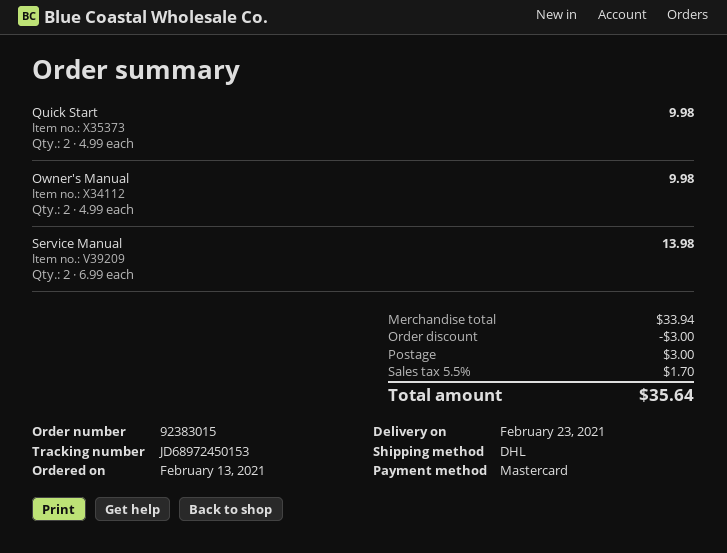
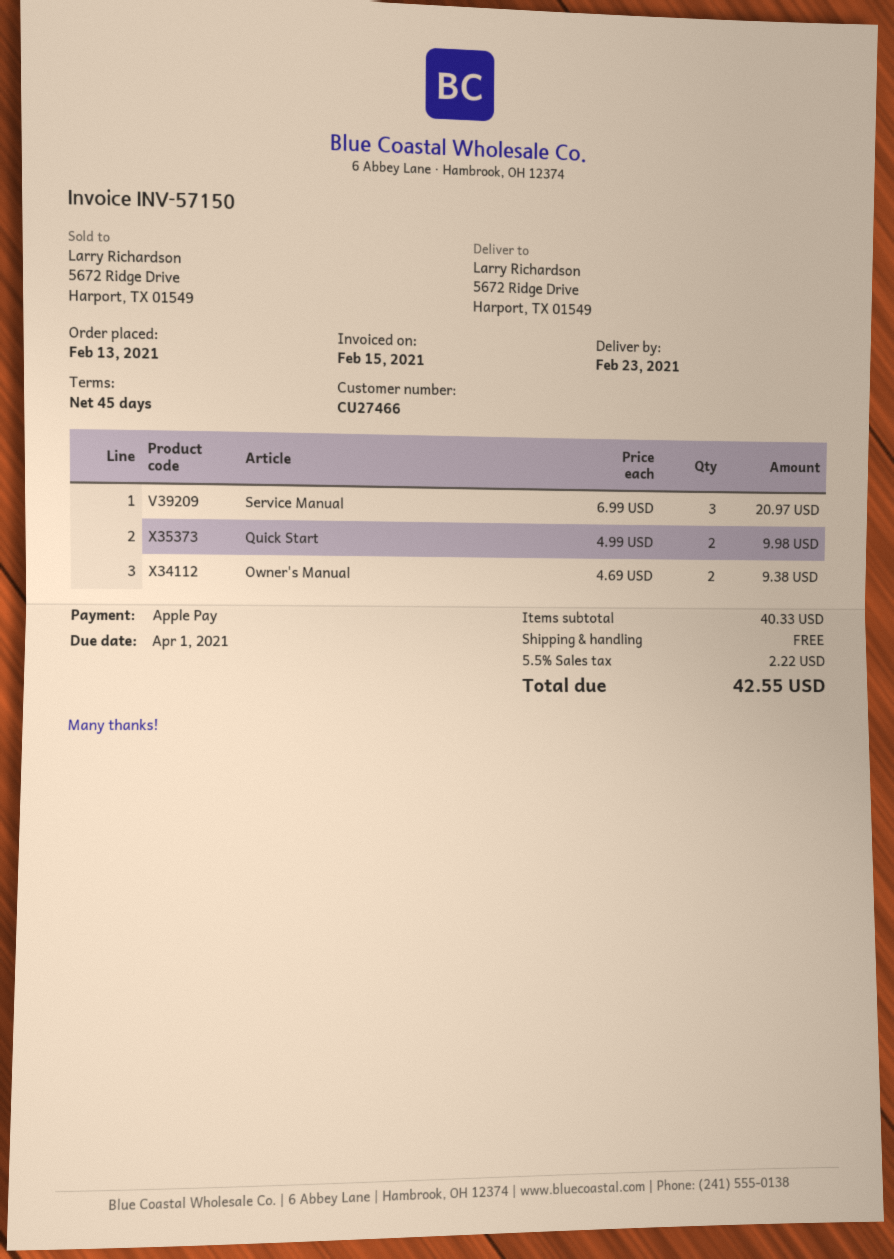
payment method: Mastercard -> Apple Pay
Owner's Manual: 2 x 4.99 = 9.98 -> 2 x 4.69 = 9.38
Service Manual: 2 x 6.99 = 13.98 -> 3 x 6.99 = 20.97
subtotal: 33.94 -> 40.33
discount: 3.00 -> none
shipping: 3.00 -> 0.00
tax: 5.5% = 1.70 -> 5.5% = 2.22
total: 35.64 -> 42.55

